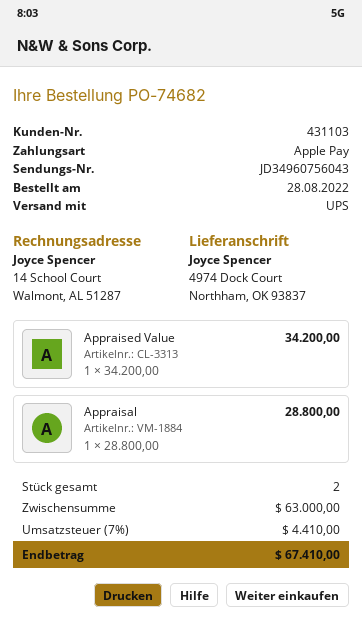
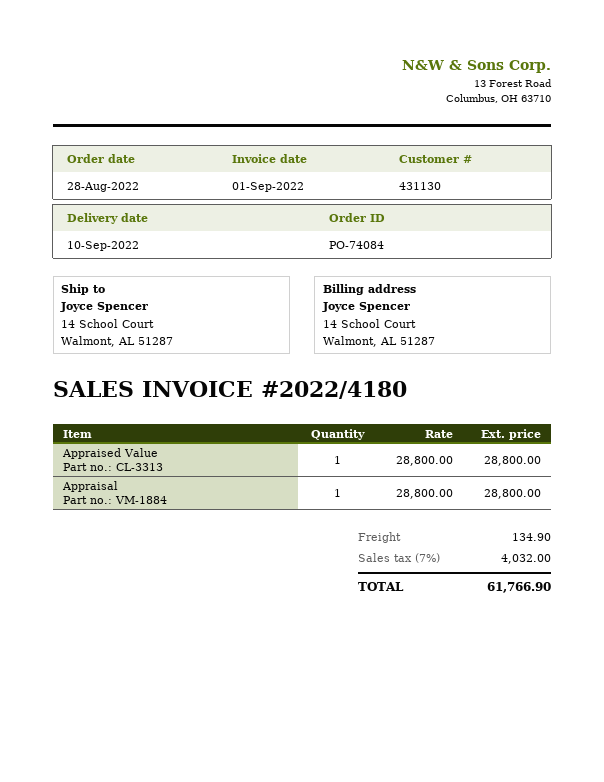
order number: PO-74682 -> PO-74084
customer number: 431103 -> 431130
ship to: 4974 Dock Court, Northham, OK 93837 -> 14 School Court, Walmont, AL 51287
Appraised Value: 1 x 34200.00 = 34200.00 -> 1 x 28800.00 = 28800.00
shipping: none -> 134.90
tax: 7% = 4410.00 -> 7% = 4032.00
total: 67410.00 -> 61766.90

